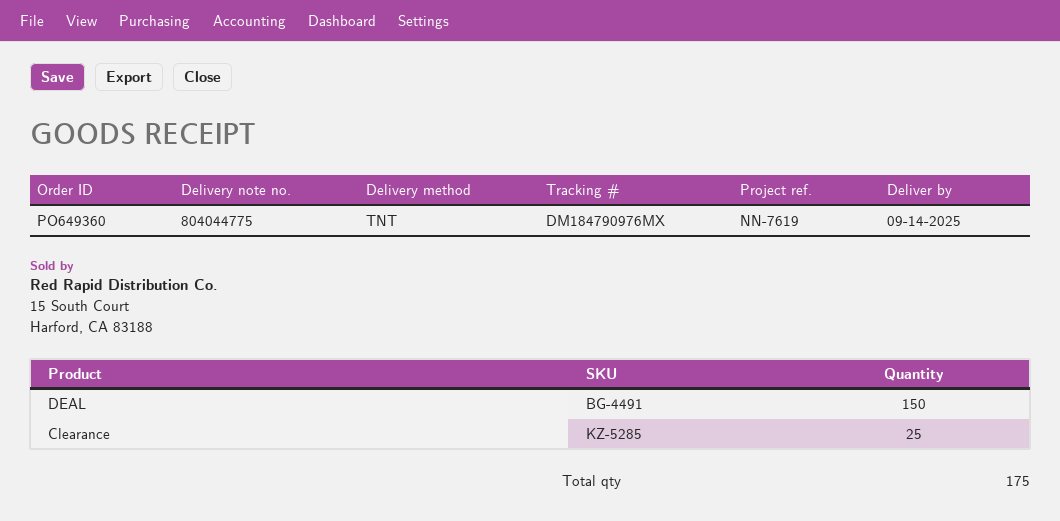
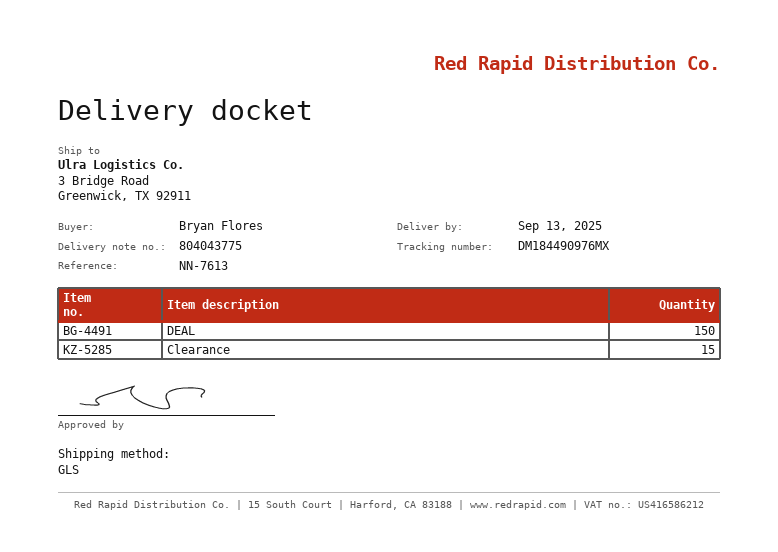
delivery note number: 804044775 -> 804043775
delivery date: 2025-09-14 -> 2025-09-13
reference: NN-7619 -> NN-7613
shipping method: TNT -> GLS
tracking number: DM184790976MX -> DM184490976MX
Clearance: 25 -> 15

